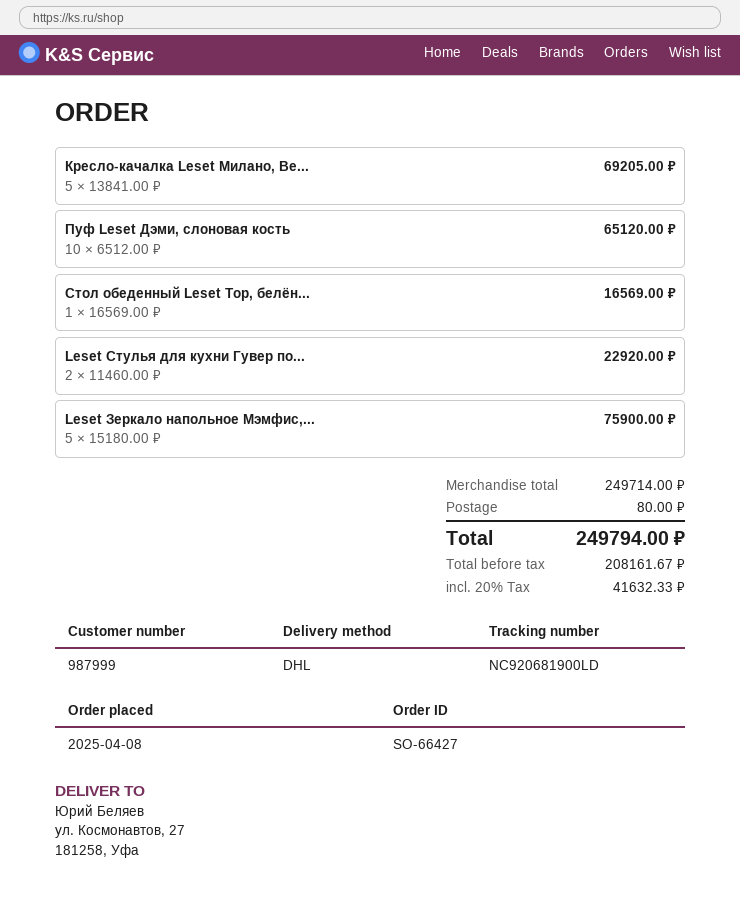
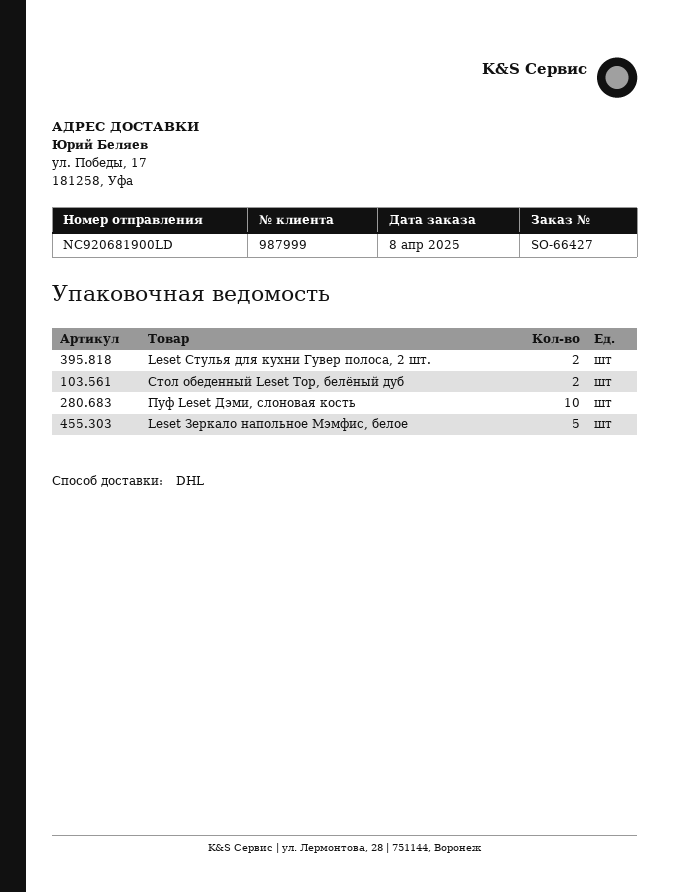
ship to: ул. Космонавтов, 27, 181258, Уфа -> ул. Победы, 17, 181258, Уфа
Кресло-качалка Leset Милано, Ве...: 5 -> none
Стол обеденный Leset Тор, белён...: 1 -> 2

